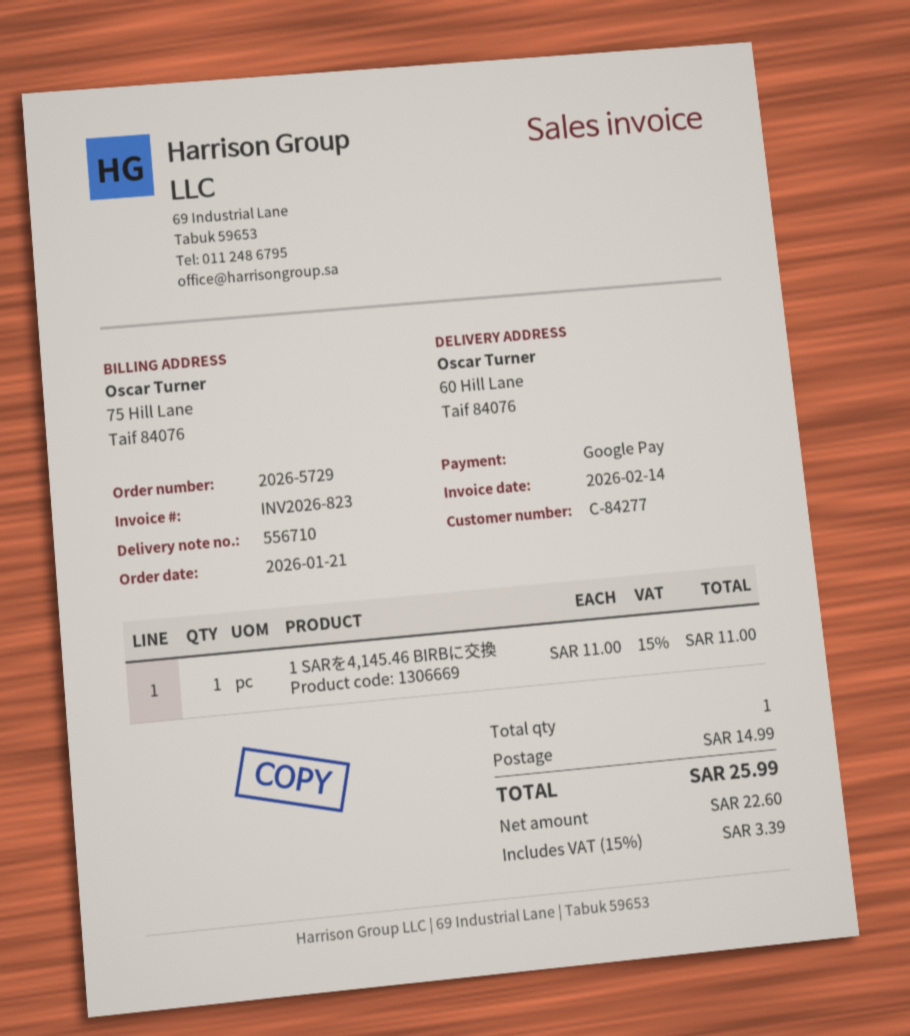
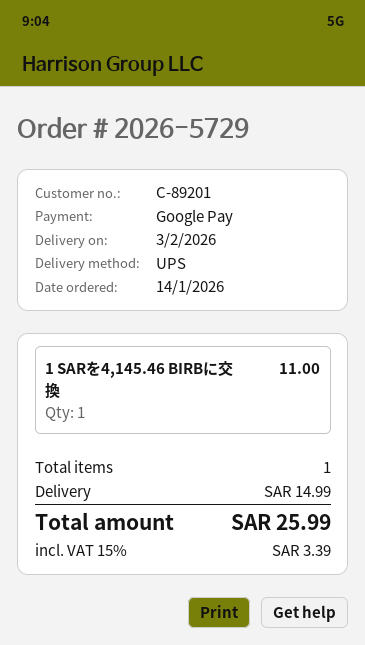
order date: 2026-01-21 -> 2026-01-14
customer number: C-84277 -> C-89201

